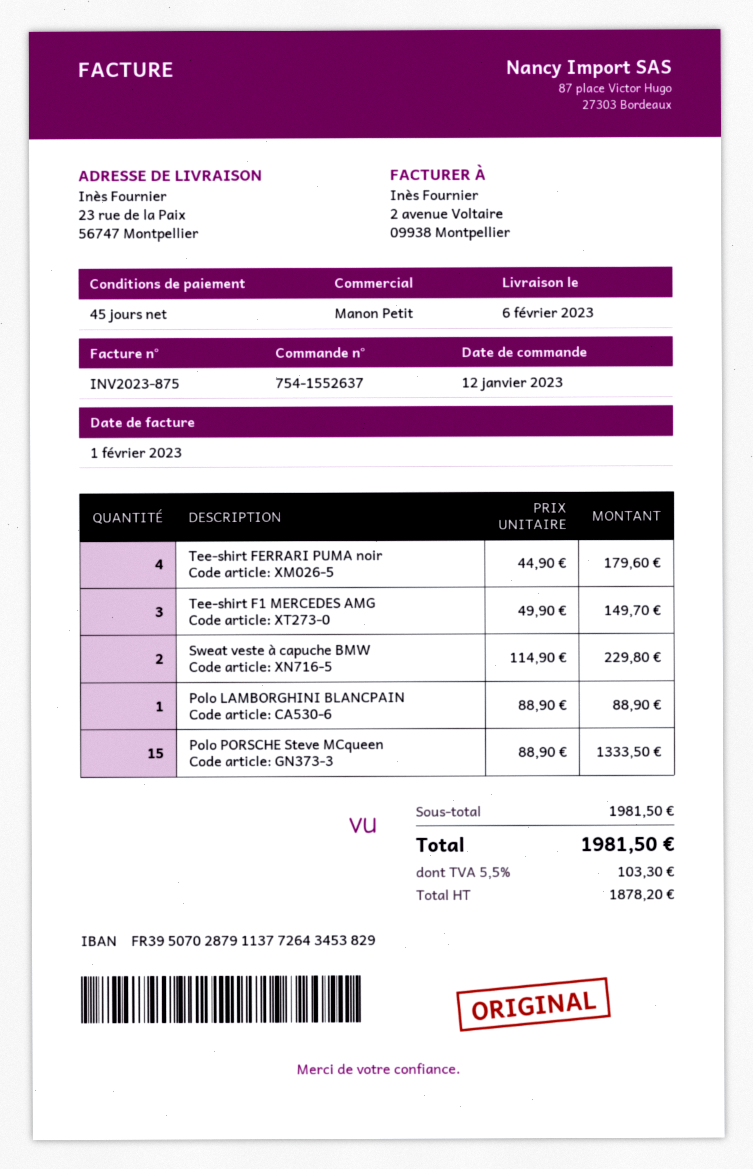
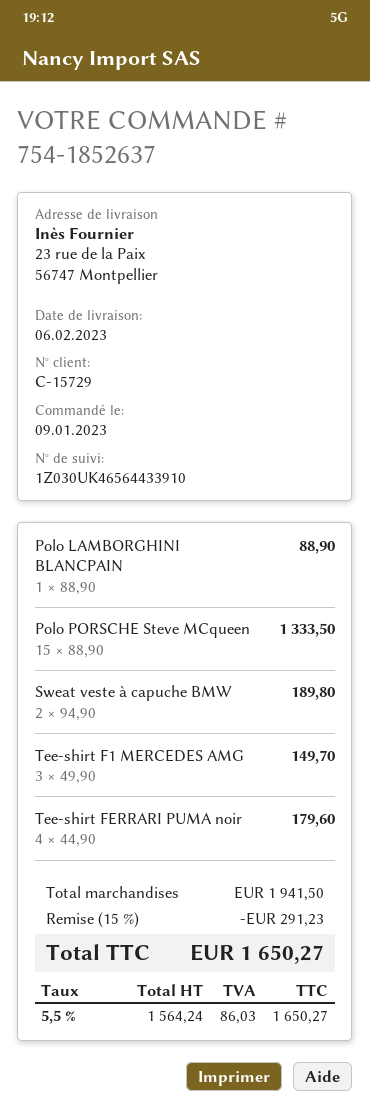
order number: 754-1552637 -> 754-1852637
order date: 2023-01-12 -> 2023-01-09
Sweat veste à capuche BMW: 2 x 114.90 = 229.80 -> 2 x 94.90 = 189.80
subtotal: 1981.50 -> 1941.50
discount: none -> 15% = 291.23
net: 1878.20 -> 1564.24
tax: 5.5% = 103.30 -> 5.5% = 86.03
total: 1981.50 -> 1650.27

